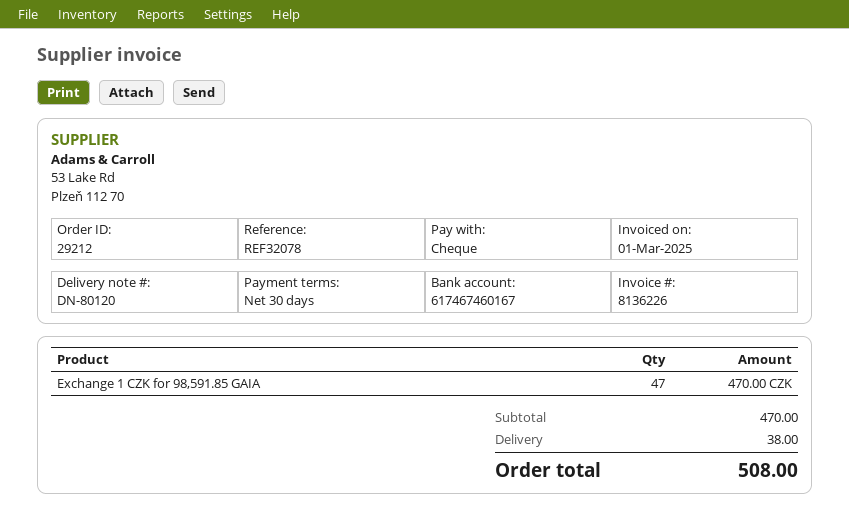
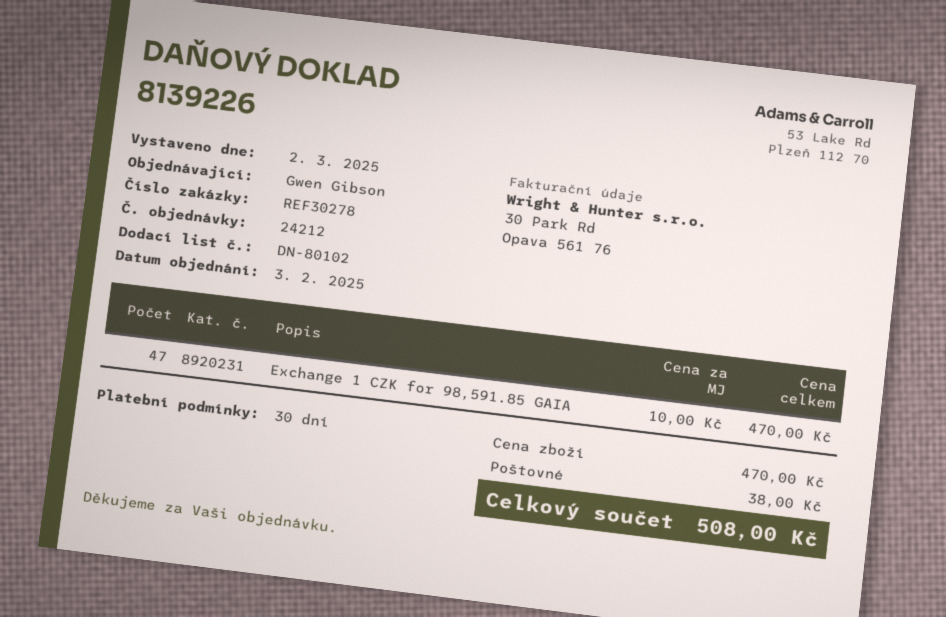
order number: 29212 -> 24212
delivery note number: DN-80120 -> DN-80102
invoice number: 8136226 -> 8139226
invoice date: 2025-03-01 -> 2025-03-02
reference: REF32078 -> REF30278

